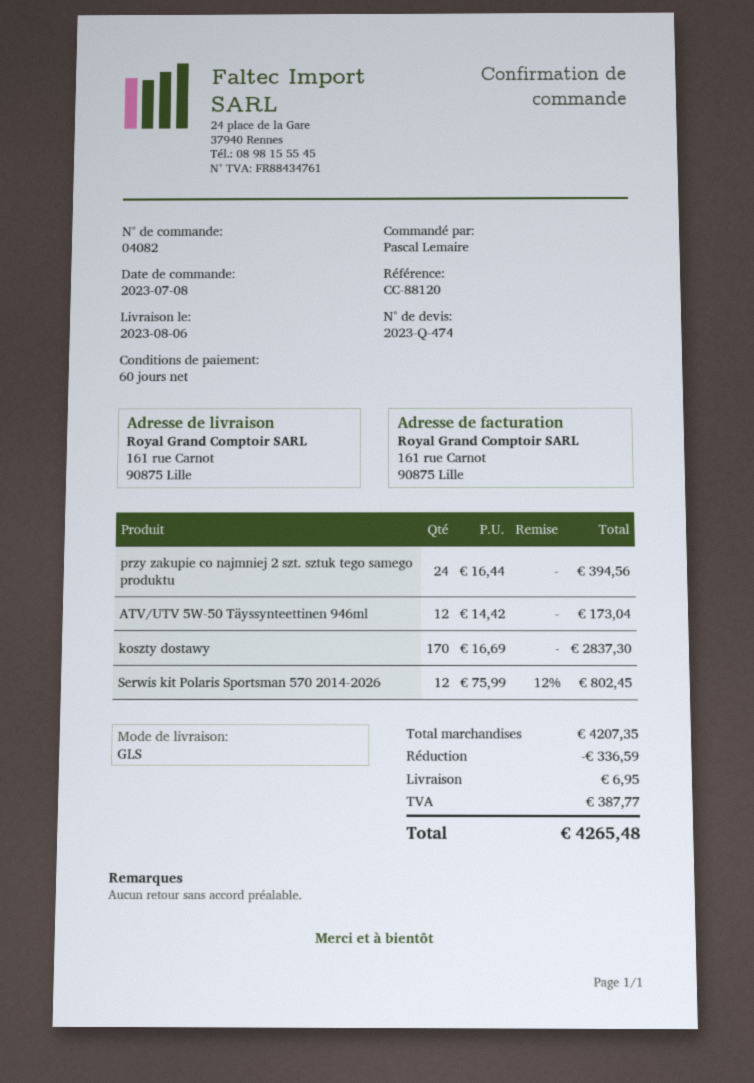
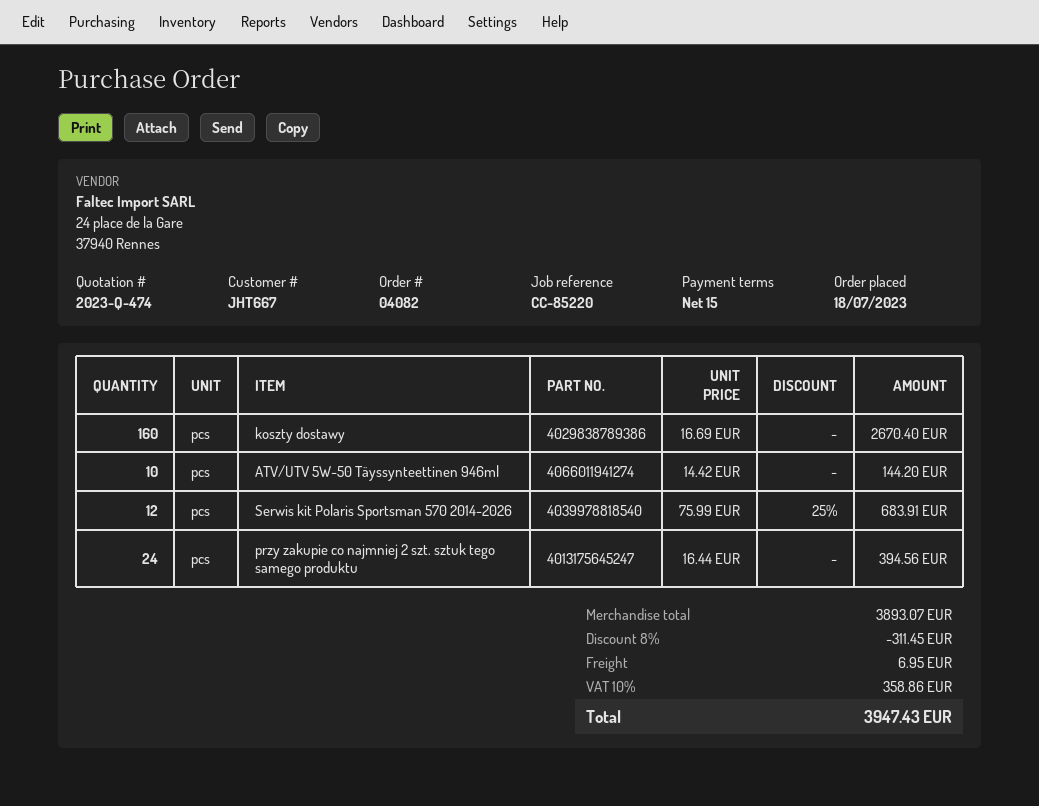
order date: 2023-07-08 -> 2023-07-18
payment terms: 60 days -> 15 days
reference: CC-88120 -> CC-85220
ATV/UTV 5W-50 Täyssynteettinen 946ml: 12 x 14.42 = 173.04 -> 10 x 14.42 = 144.20
koszty dostawy: 170 x 16.69 = 2837.30 -> 160 x 16.69 = 2670.40
Serwis kit Polaris Sportsman 570 2014-2026: 12 x 75.99 - 12% = 802.45 -> 12 x 75.99 - 25% = 683.91
subtotal: 4207.35 -> 3893.07
discount: 336.59 -> 311.45
tax: 387.77 -> 358.86
total: 4265.48 -> 3947.43

